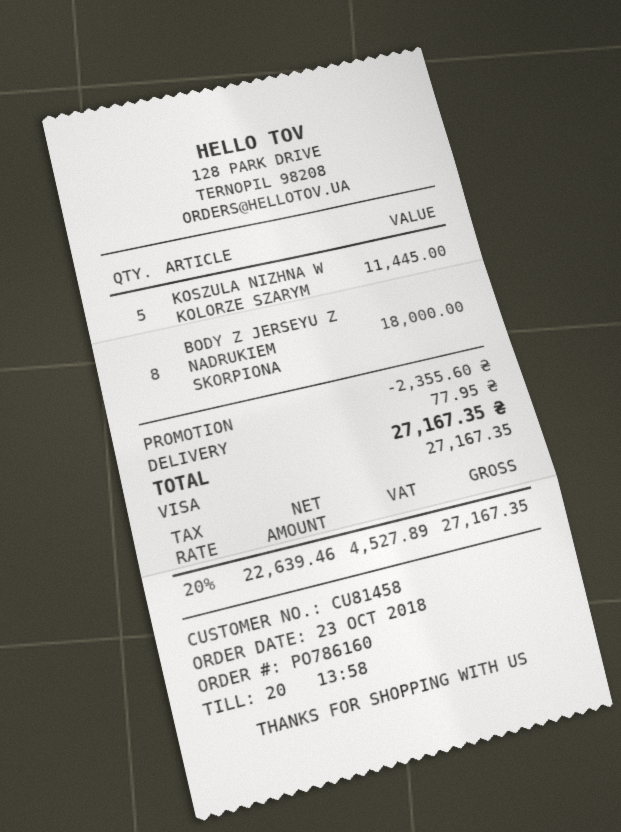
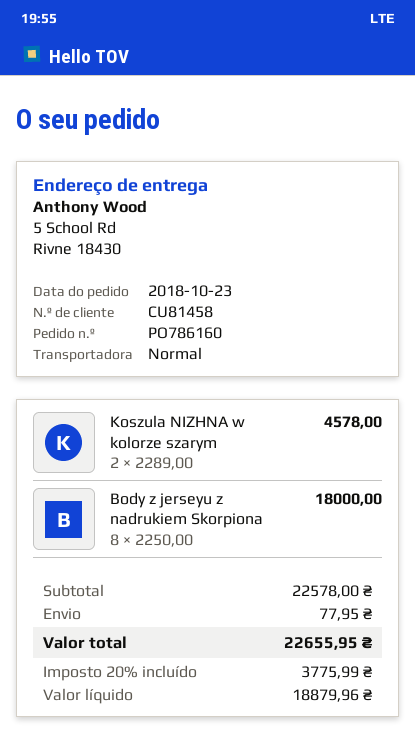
KOSZULA NIZHNA W KOLORZE SZARYM: 5 for 11445.00 -> 2 for 4578.00
discount: 2355.60 -> none
net: 22639.46 -> 18879.96
tax: 20% = 4527.89 -> 20% = 3775.99
total: 27167.35 -> 22655.95

